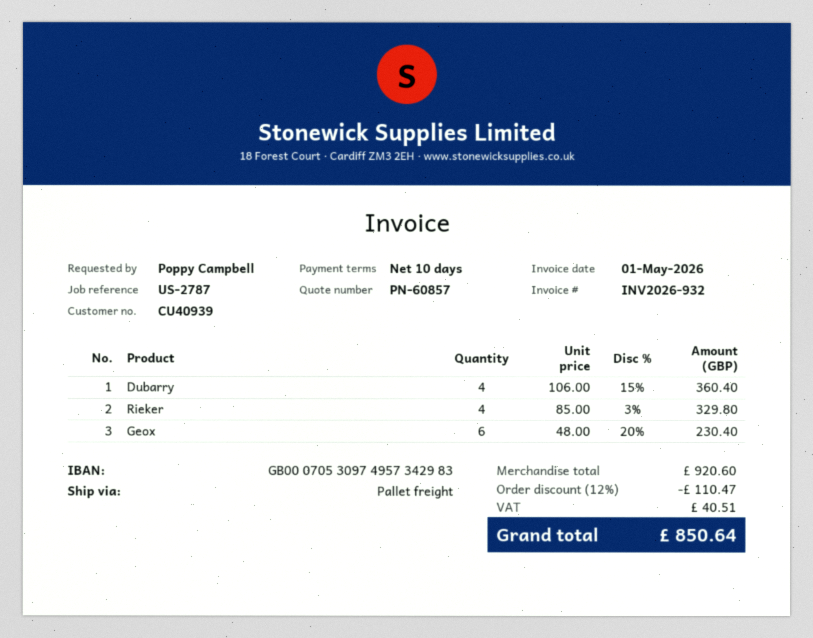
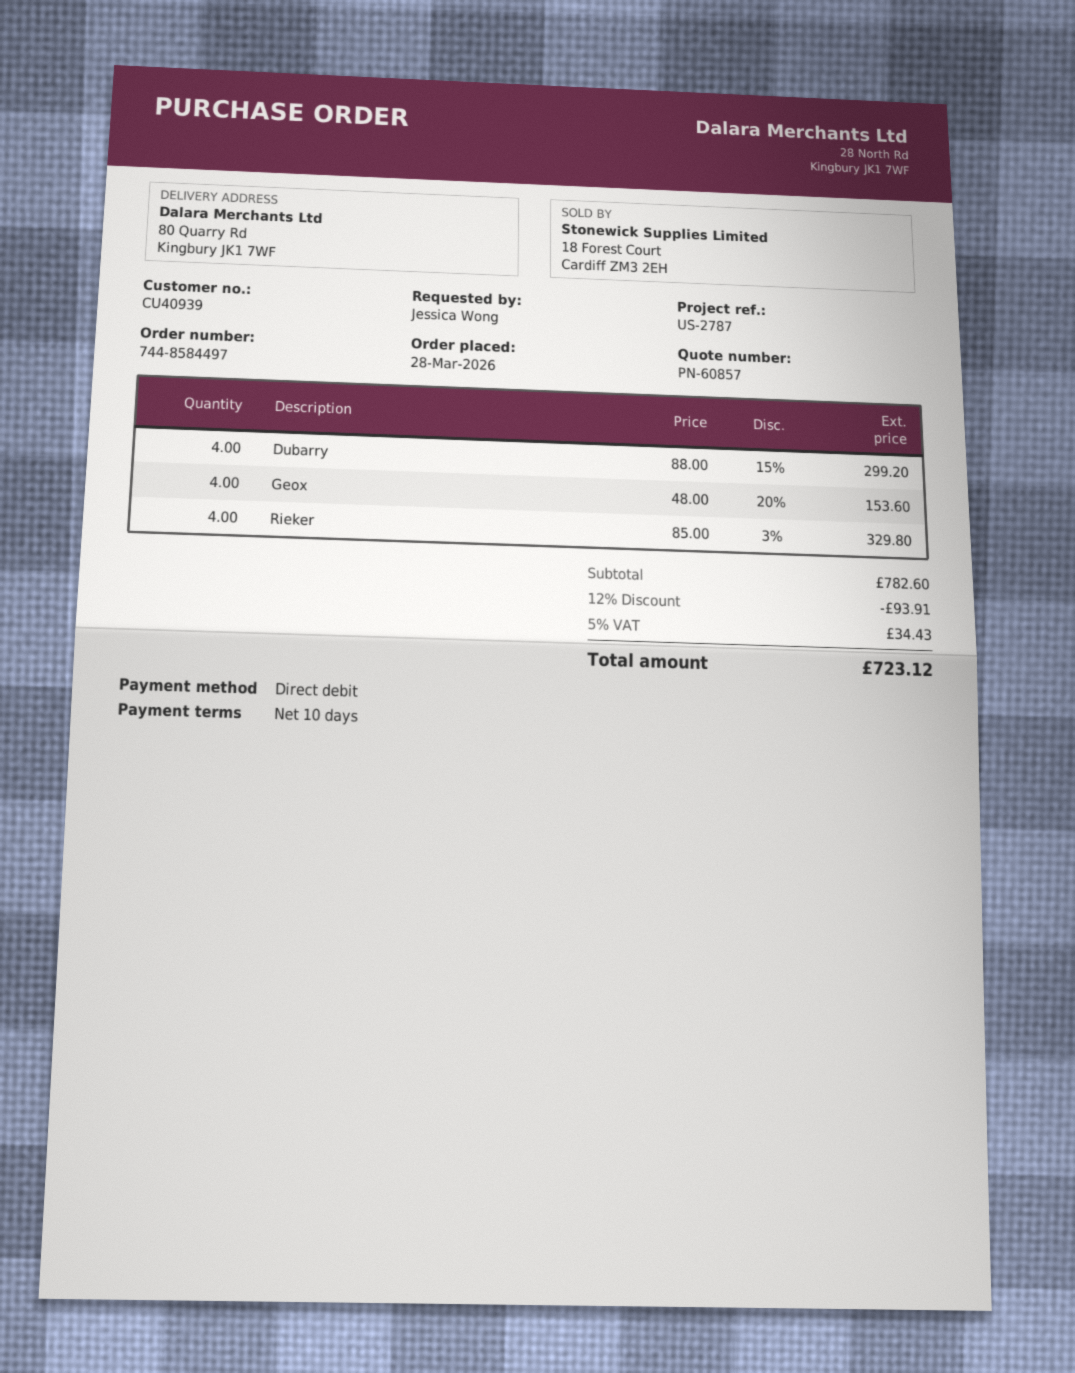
ordered by: Poppy Campbell -> Jessica Wong
Dubarry: 4 x 106.00 - 15% = 360.40 -> 4 x 88.00 - 15% = 299.20
Geox: 6 x 48.00 - 20% = 230.40 -> 4 x 48.00 - 20% = 153.60
subtotal: 920.60 -> 782.60
discount: 12% = 110.47 -> 12% = 93.91
tax: 40.51 -> 34.43
total: 850.64 -> 723.12

